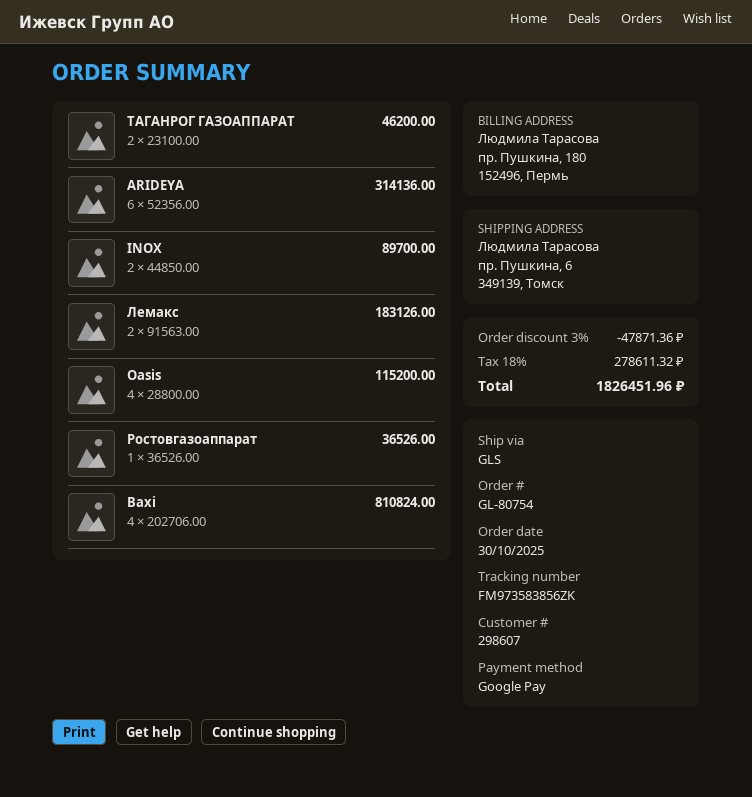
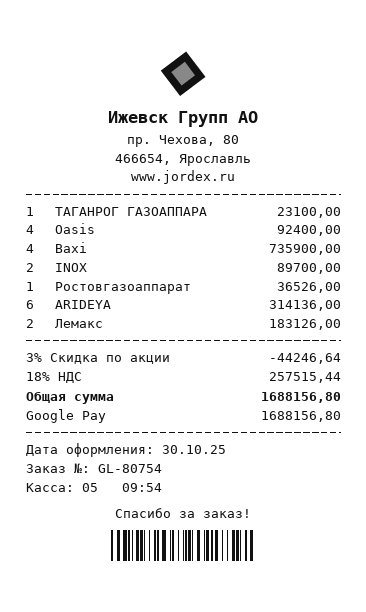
ТАГАНРОГ ГАЗОАППАРАТ: 2 for 46200.00 -> 1 for 23100.00
Oasis: 4 for 115200.00 -> 4 for 92400.00
Baxi: 4 for 810824.00 -> 4 for 735900.00
discount: 3% = 47871.36 -> 3% = 44246.64
tax: 18% = 278611.32 -> 18% = 257515.44
total: 1826451.96 -> 1688156.80

